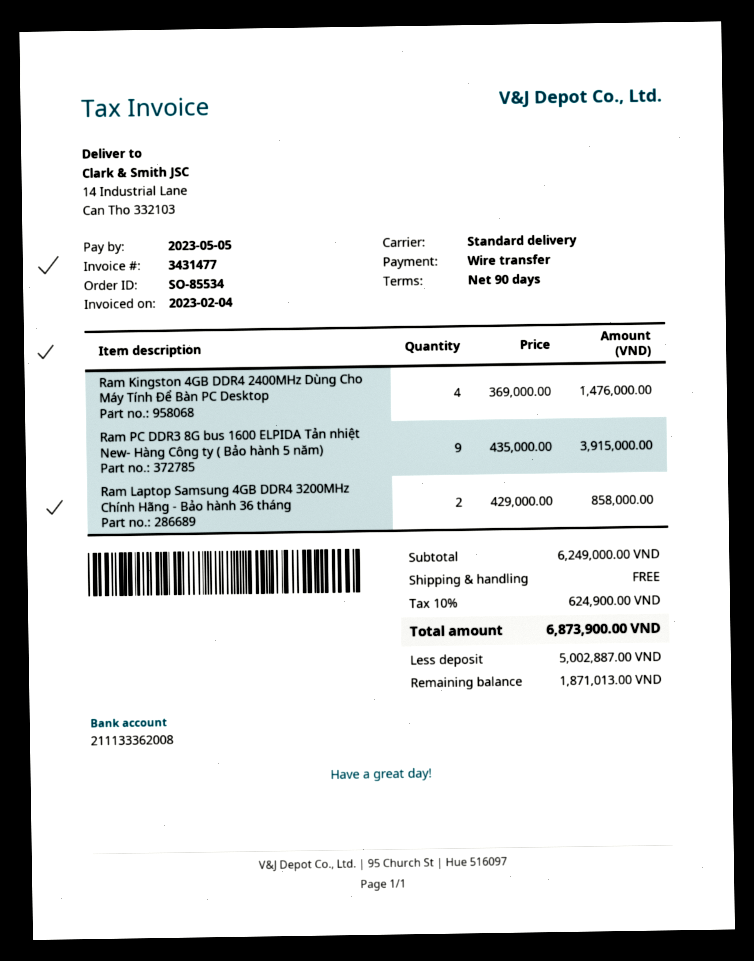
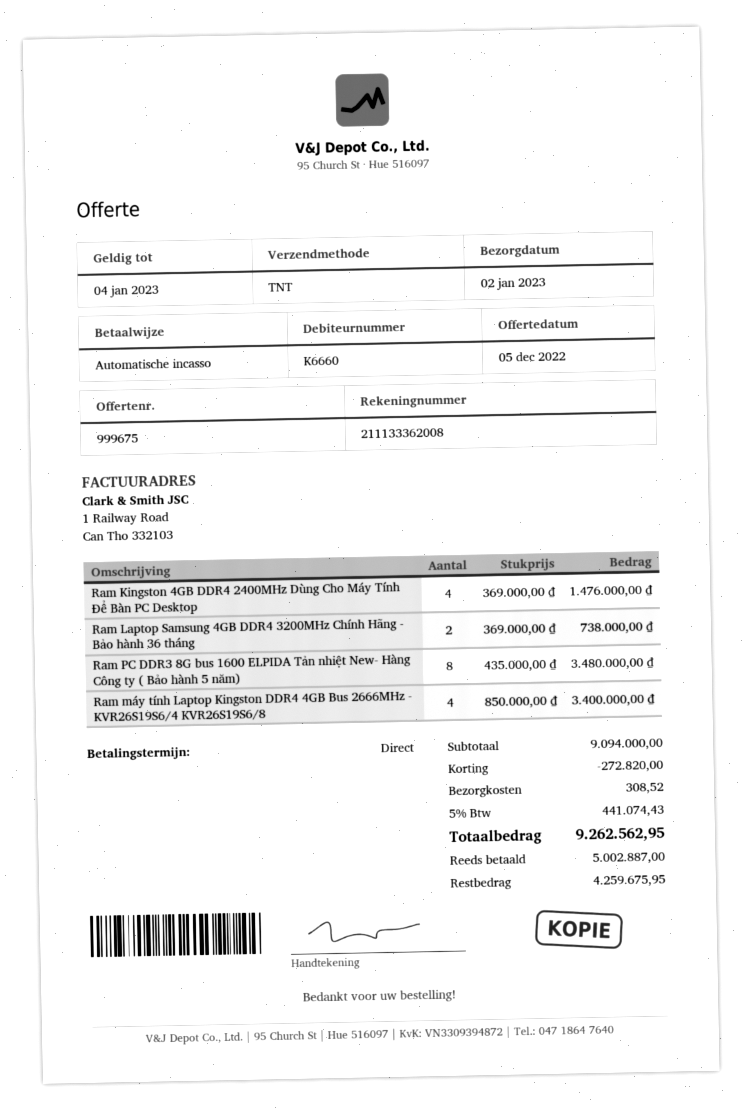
payment terms: 90 days -> on receipt
payment method: bank transfer -> direct debit
shipping method: standard -> TNT
Ram PC DDR3 8G bus 1600 ELPIDA Tản nhiệt New- Hàng Công ty ( Bảo hành 5 năm): 9 x 435000.00 = 3915000.00 -> 8 x 435000.00 = 3480000.00
Ram Laptop Samsung 4GB DDR4 3200MHz Chính Hãng - Bảo hành 36 tháng: 2 x 429000.00 = 858000.00 -> 2 x 369000.00 = 738000.00
Ram máy tính Laptop Kingston DDR4 4GB Bus 2666MHz - KVR26S19S6/4 KVR26S19S6/8: none -> 4 x 850000.00 = 3400000.00
subtotal: 6249000.00 -> 9094000.00
discount: none -> 272820.00
shipping: 0.00 -> 308.52
tax: 10% = 624900.00 -> 5% = 441074.43
total: 6873900.00 -> 9262562.95
balance: 1871013.00 -> 4259675.95

